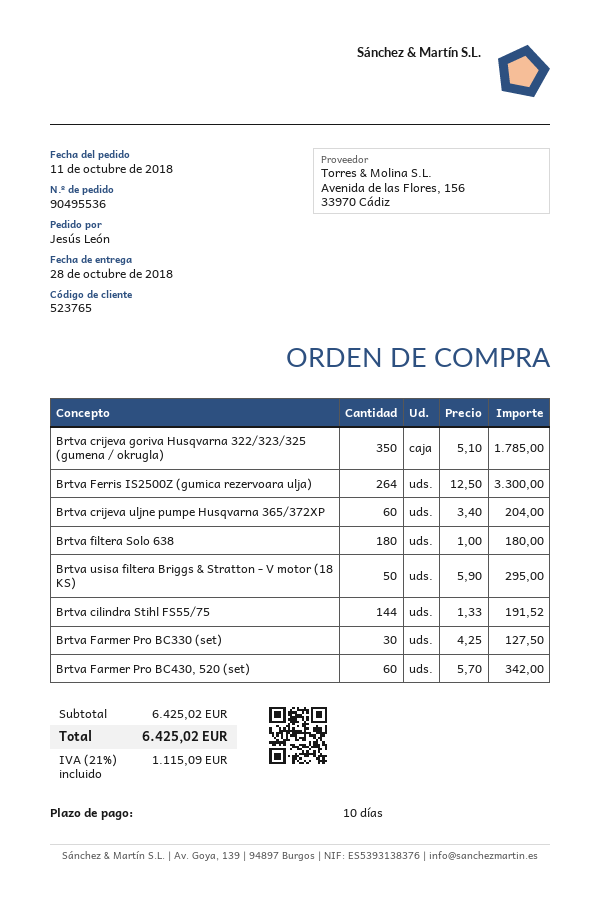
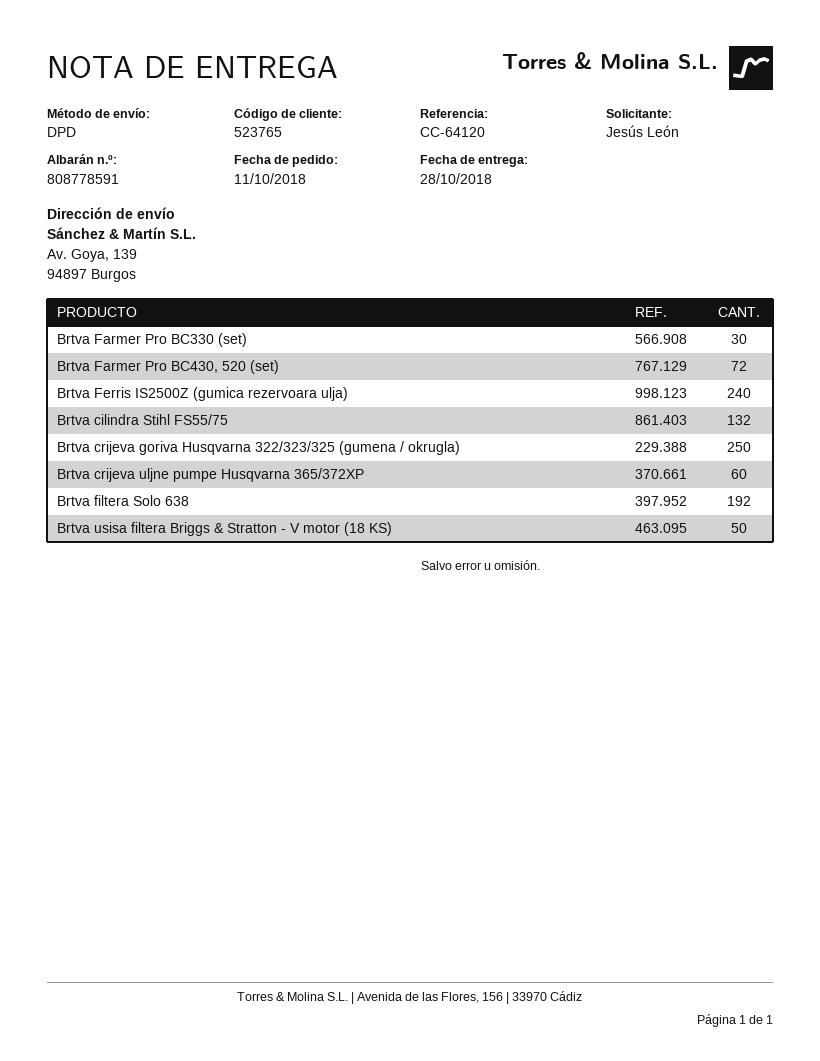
Brtva crijeva goriva Husqvarna 322/323/325 (gumena / okrugla): 350 -> 250
Brtva Ferris IS2500Z (gumica rezervoara ulja): 264 -> 240
Brtva filtera Solo 638: 180 -> 192
Brtva cilindra Stihl FS55/75: 144 -> 132
Brtva Farmer Pro BC430, 520 (set): 60 -> 72

